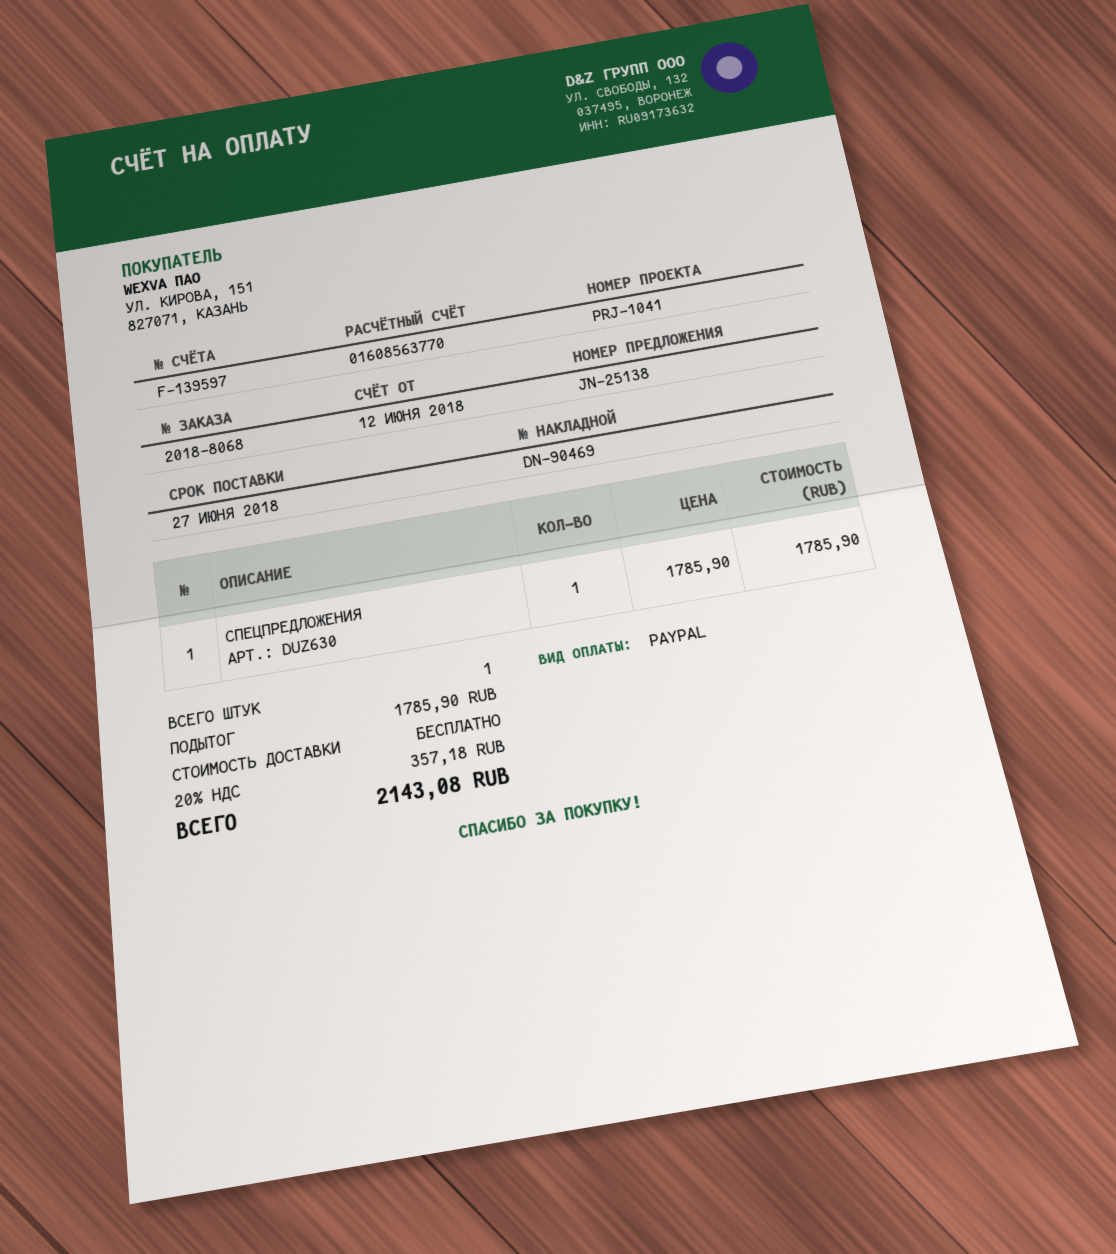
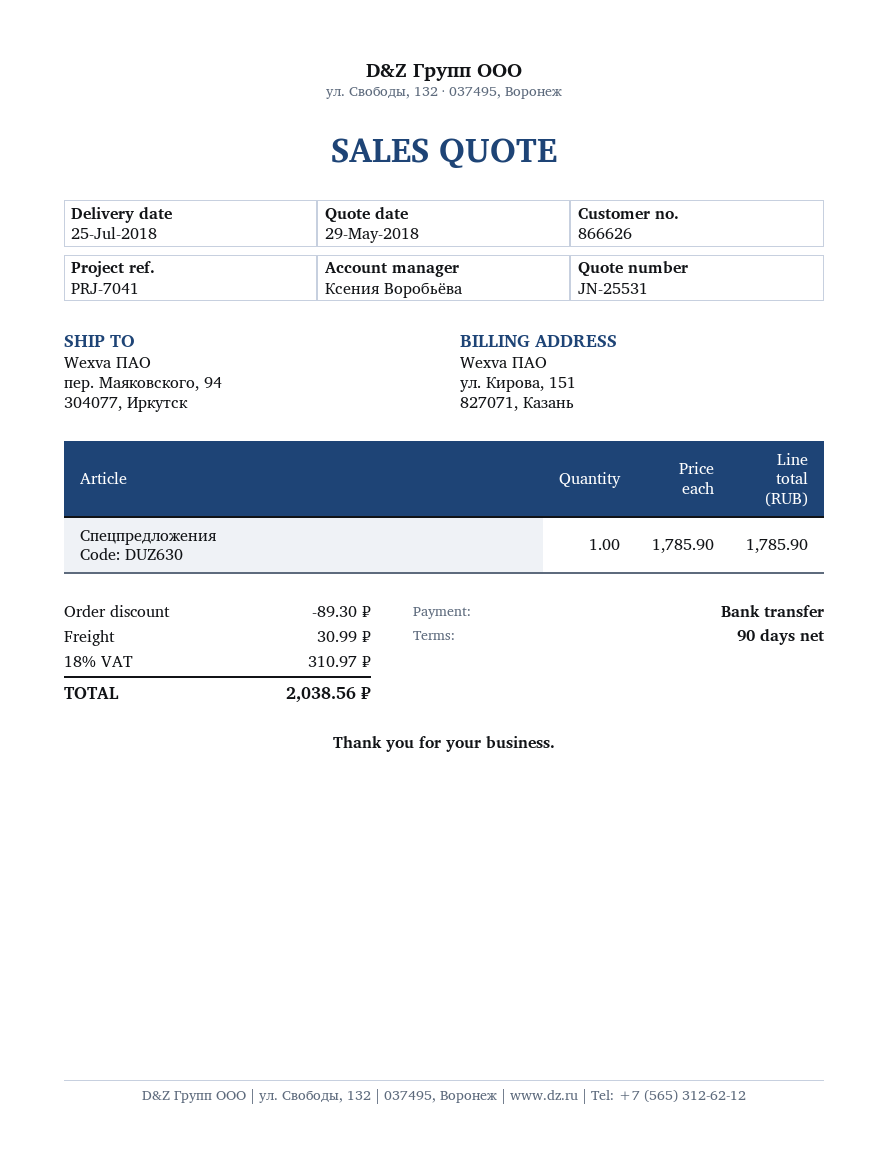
quote number: JN-25138 -> JN-25531
delivery date: 2018-06-27 -> 2018-07-25
reference: PRJ-1041 -> PRJ-7041
payment method: PayPal -> bank transfer
discount: none -> 89.30
shipping: 0.00 -> 30.99
tax: 20% = 357.18 -> 18% = 310.97
total: 2143.08 -> 2038.56

